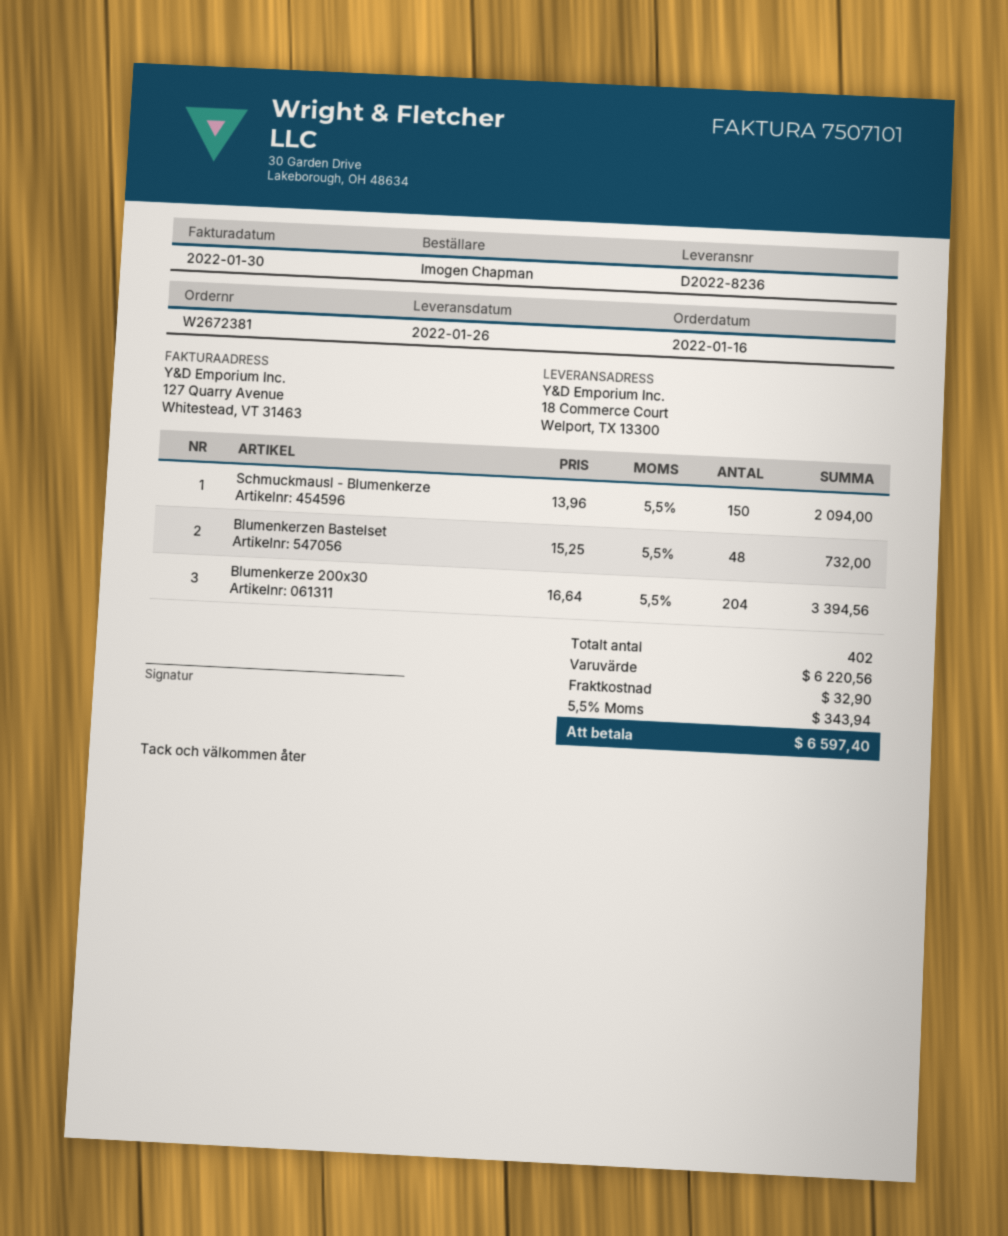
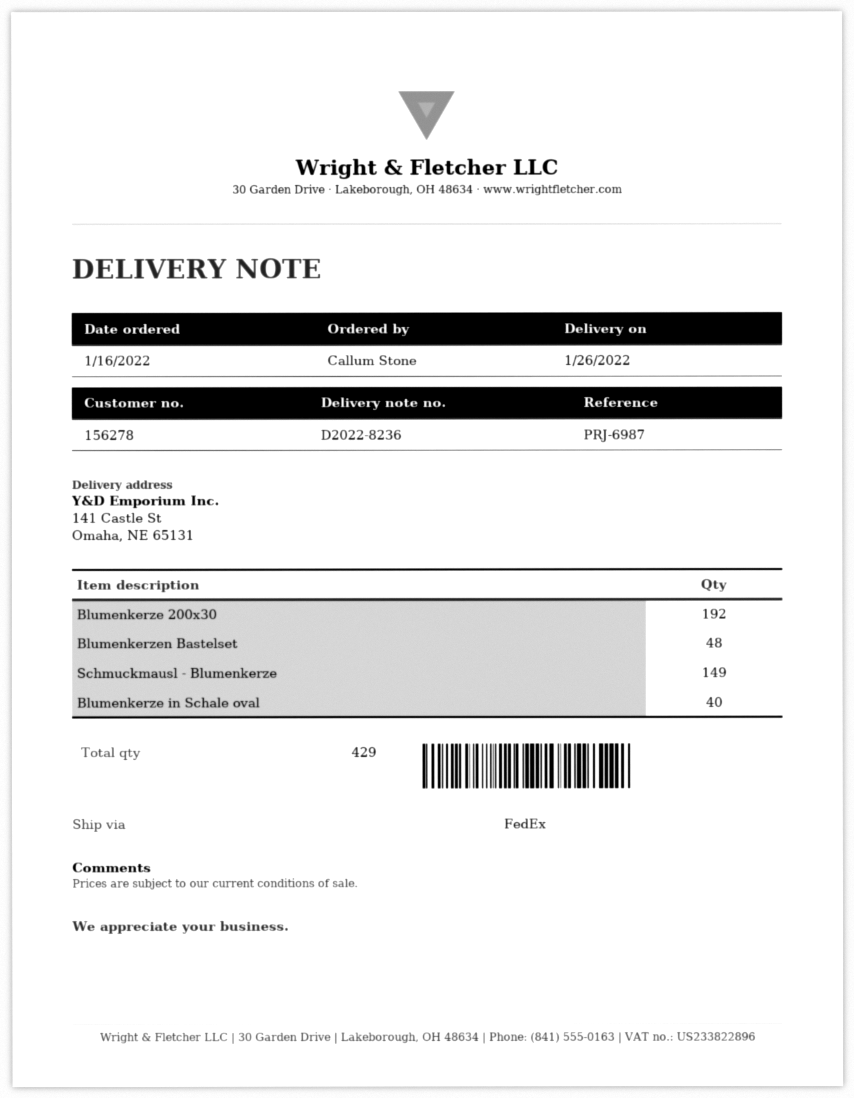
ordered by: Imogen Chapman -> Callum Stone
ship to: 18 Commerce Court, Welport, TX 13300 -> 141 Castle St, Omaha, NE 65131
Schmuckmausl - Blumenkerze: 150 -> 149
Blumenkerze 200x30: 204 -> 192
Blumenkerze in Schale oval: none -> 40
total quantity: 402 -> 429

